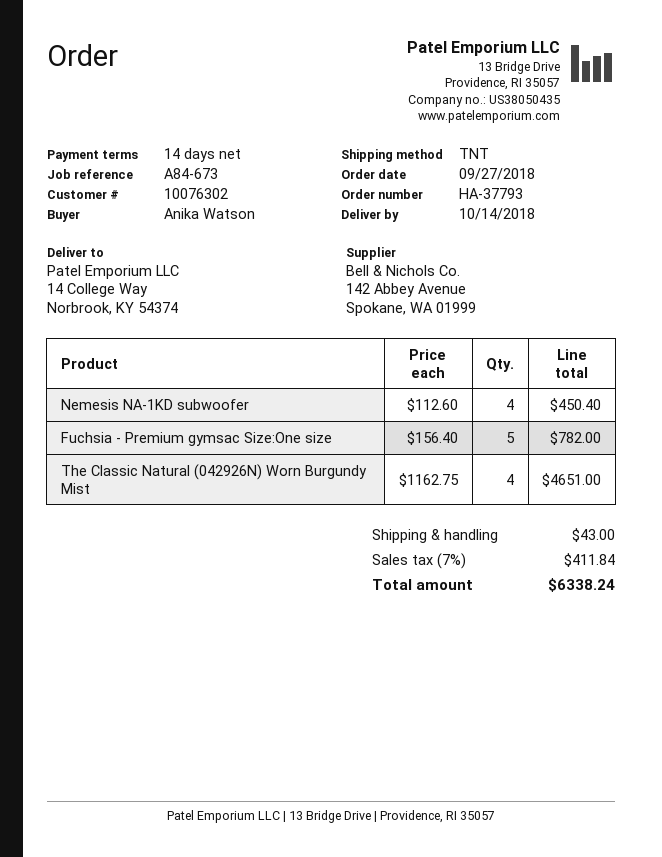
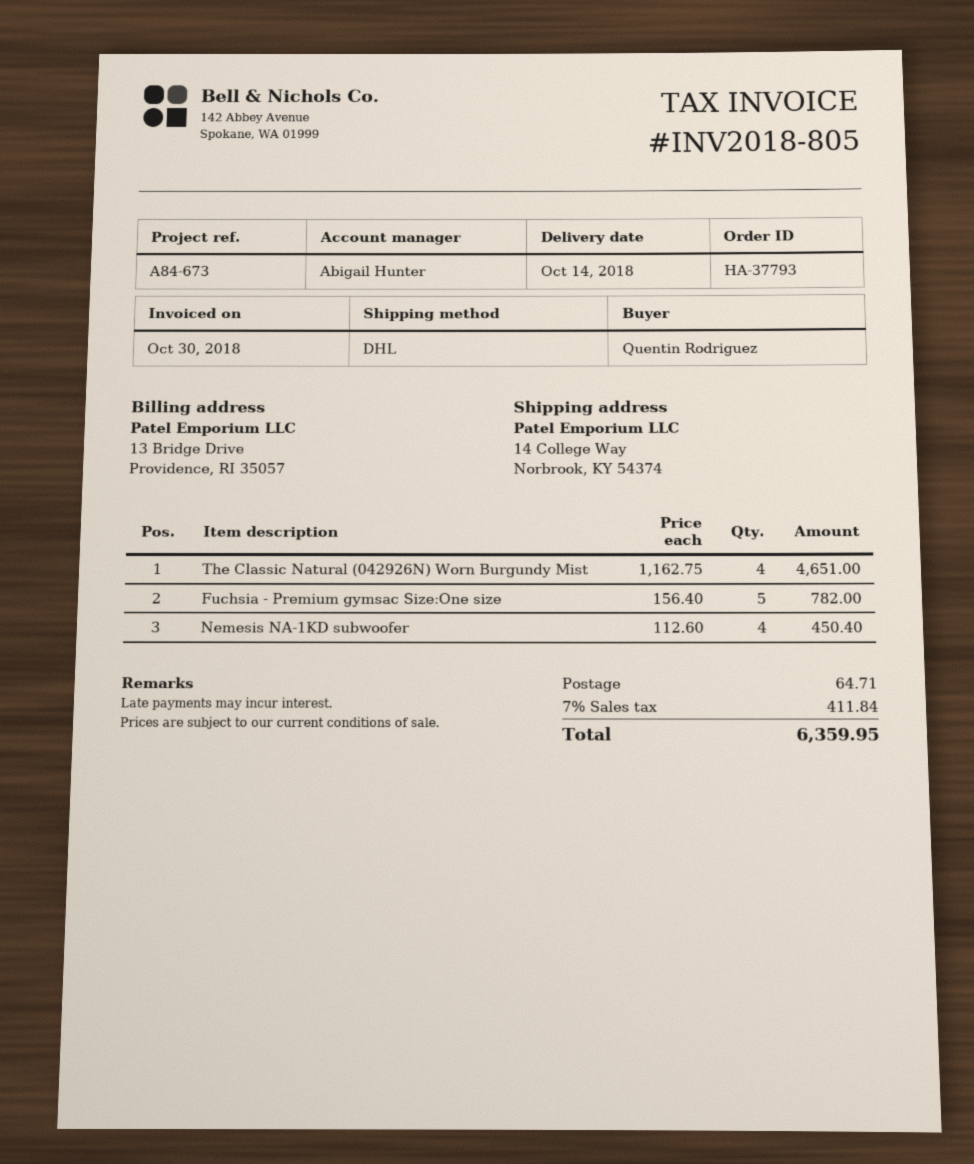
ordered by: Anika Watson -> Quentin Rodriguez
shipping method: TNT -> DHL
shipping: 43.00 -> 64.71
total: 6338.24 -> 6359.95

